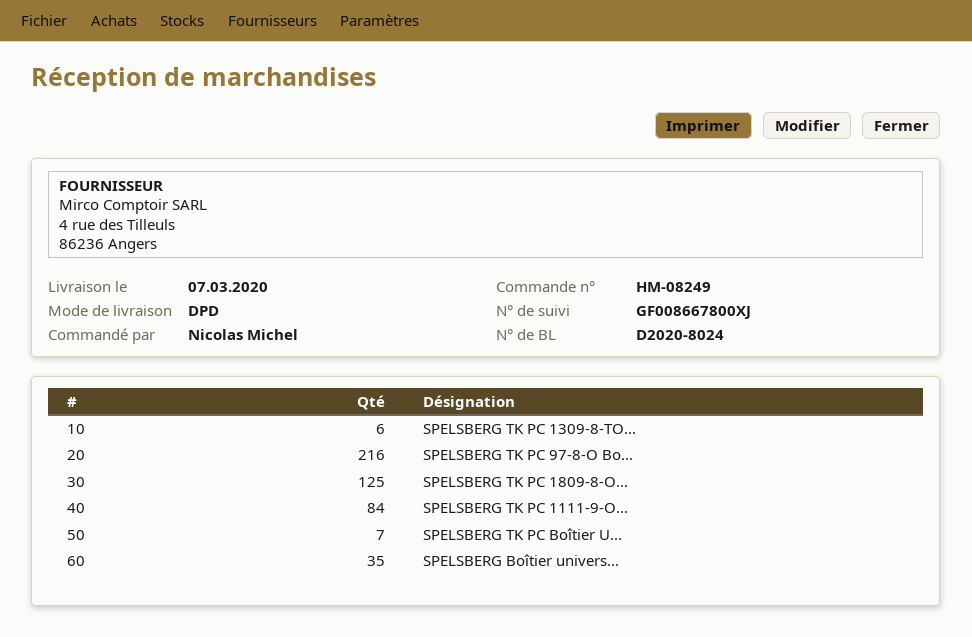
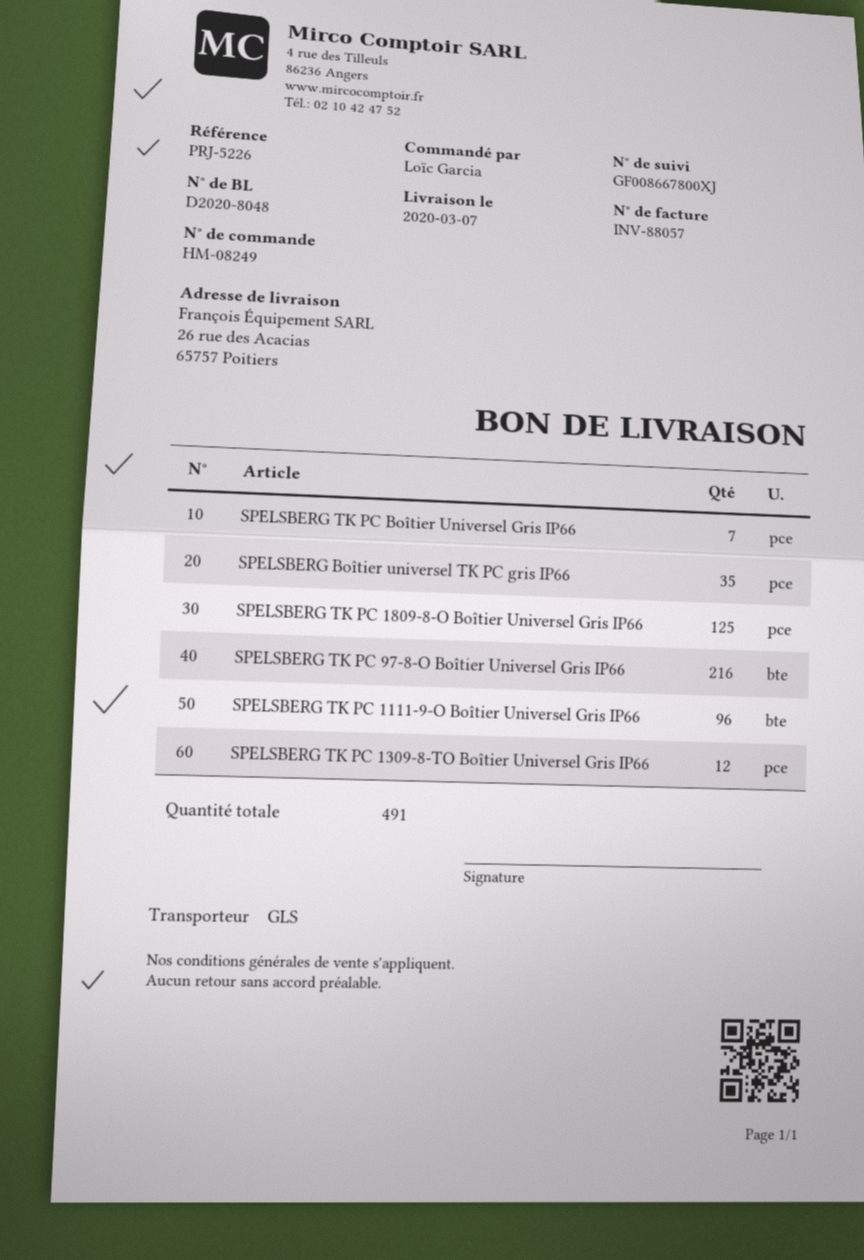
delivery note number: D2020-8024 -> D2020-8048
ordered by: Nicolas Michel -> Loïc Garcia
shipping method: DPD -> GLS
SPELSBERG TK PC 1309-8-TO...: 6 -> 12
SPELSBERG TK PC 1111-9-O...: 84 -> 96

